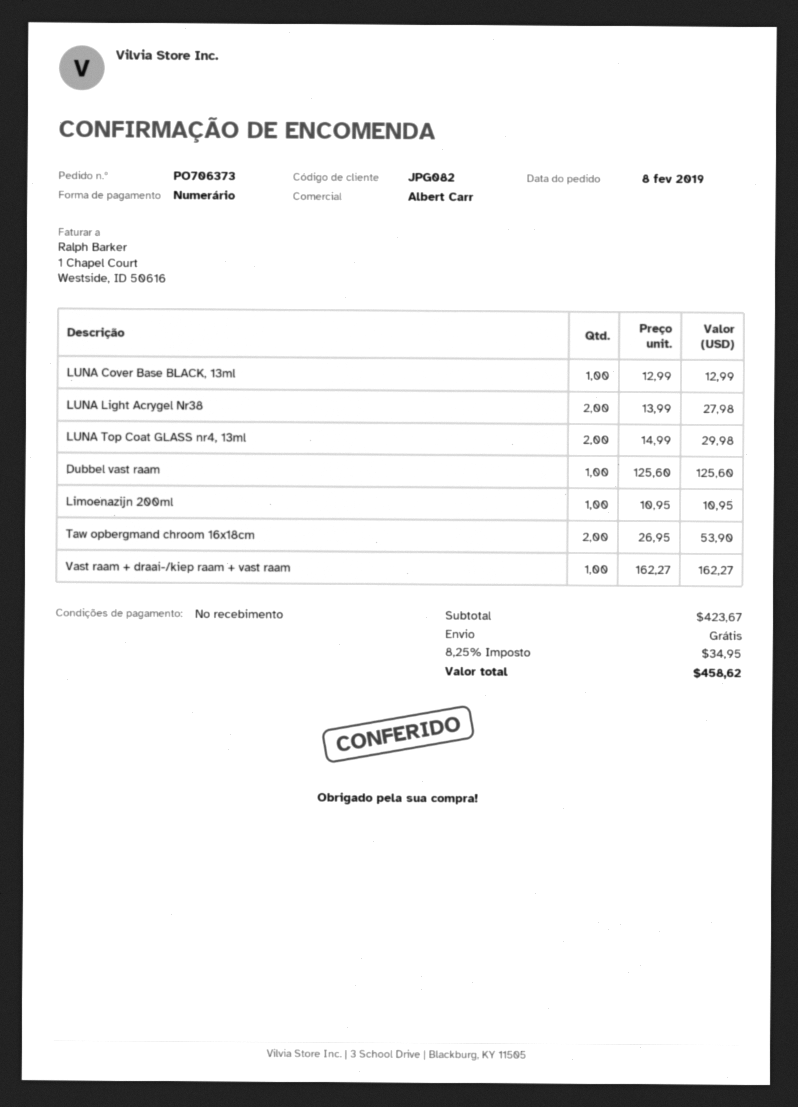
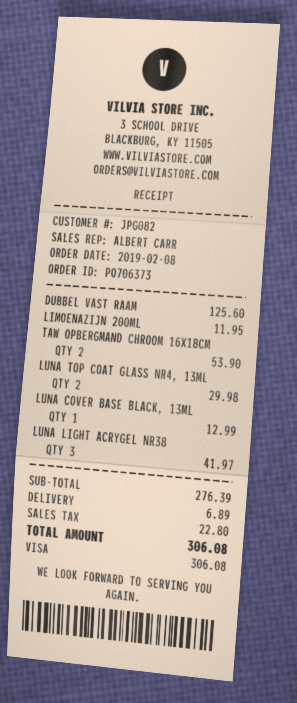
payment method: cash -> Visa
LUNA Light Acrygel Nr38: 2 for 27.98 -> 3 for 41.97
Limoenazijn 200ml: 1 for 10.95 -> 1 for 11.95
Vast raam + draai-/kiep raam + vast raam: 1 for 162.27 -> none
subtotal: 423.67 -> 276.39
shipping: 0.00 -> 6.89
tax: 34.95 -> 22.80
total: 458.62 -> 306.08

